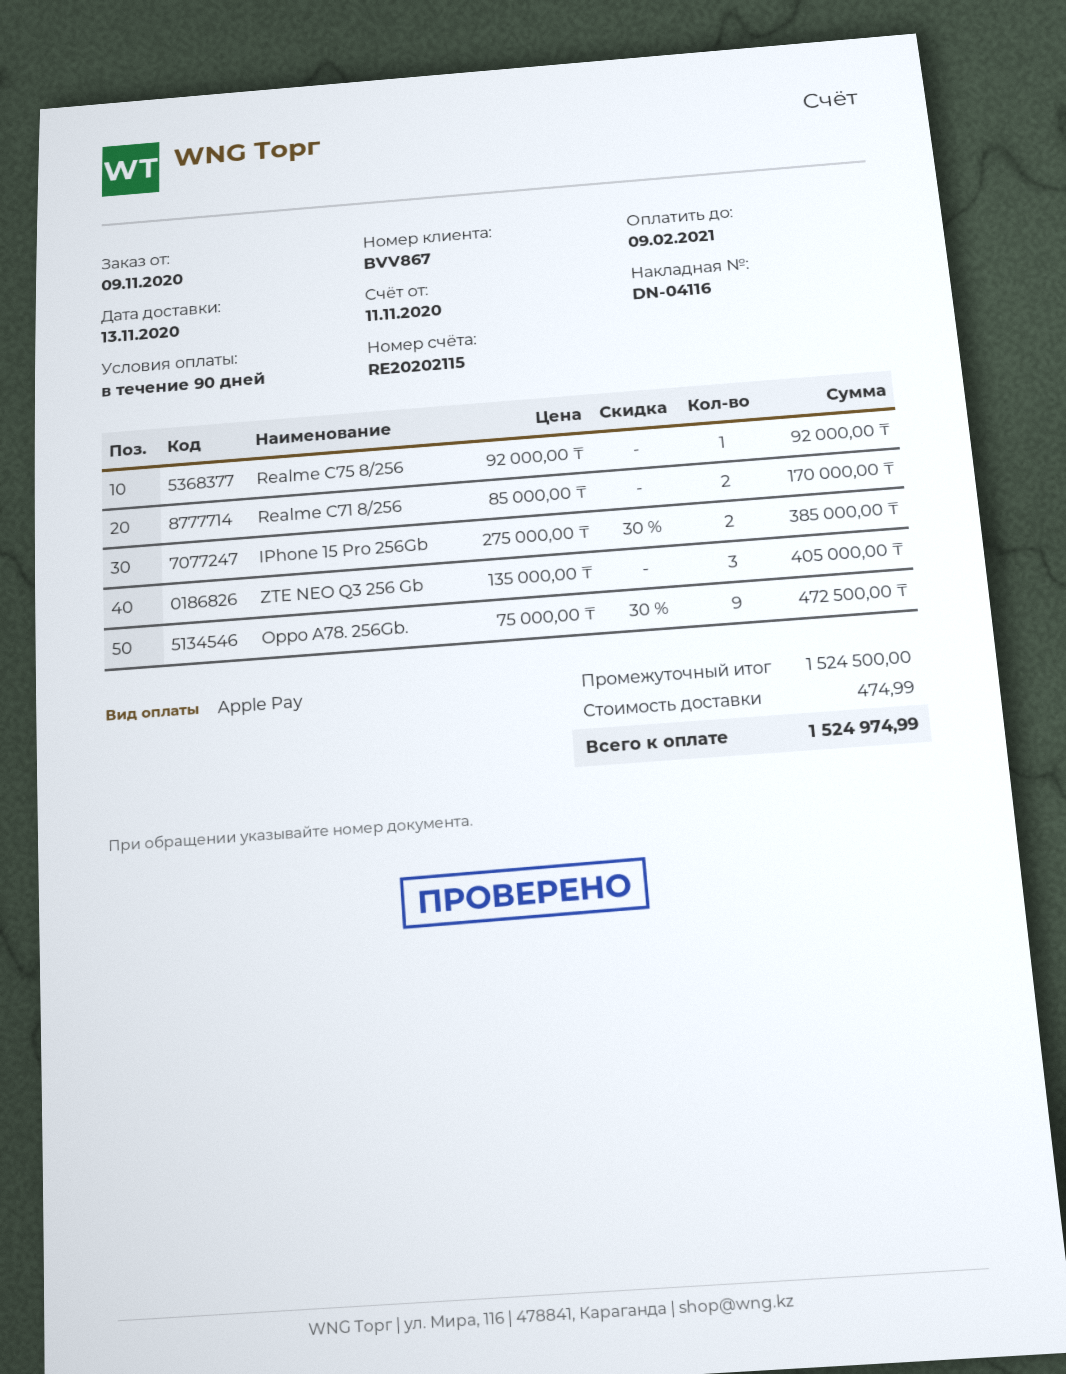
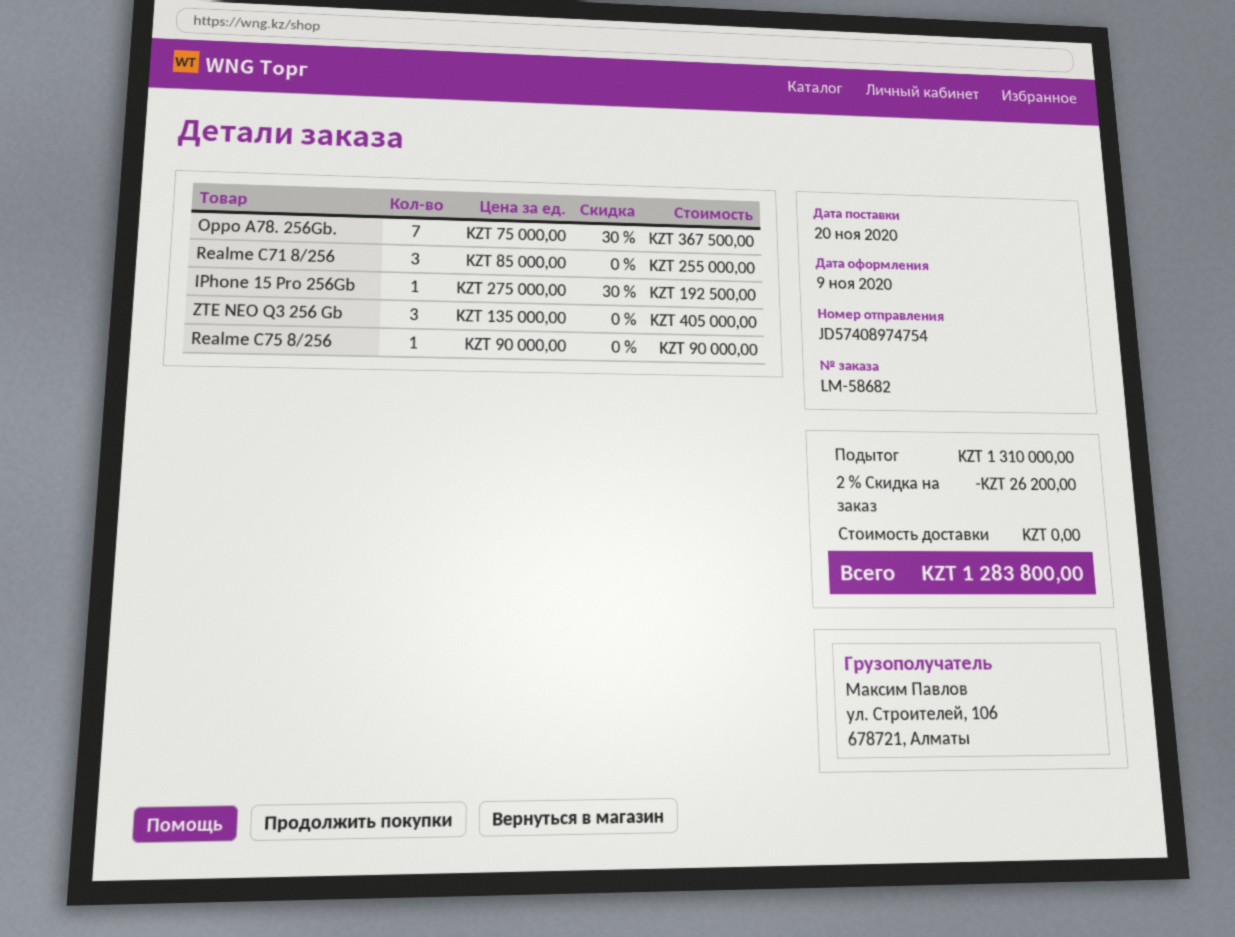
delivery date: 2020-11-13 -> 2020-11-20
Realme C75 8/256: 1 x 92000.00 = 92000.00 -> 1 x 90000.00 = 90000.00
Realme C71 8/256: 2 x 85000.00 = 170000.00 -> 3 x 85000.00 = 255000.00
IPhone 15 Pro 256Gb: 2 x 275000.00 - 30% = 385000.00 -> 1 x 275000.00 - 30% = 192500.00
Oppo A78. 256Gb.: 9 x 75000.00 - 30% = 472500.00 -> 7 x 75000.00 - 30% = 367500.00
subtotal: 1524500.00 -> 1310000.00
discount: none -> 2% = 26200.00
shipping: 474.99 -> 0.00
total: 1524974.99 -> 1283800.00

